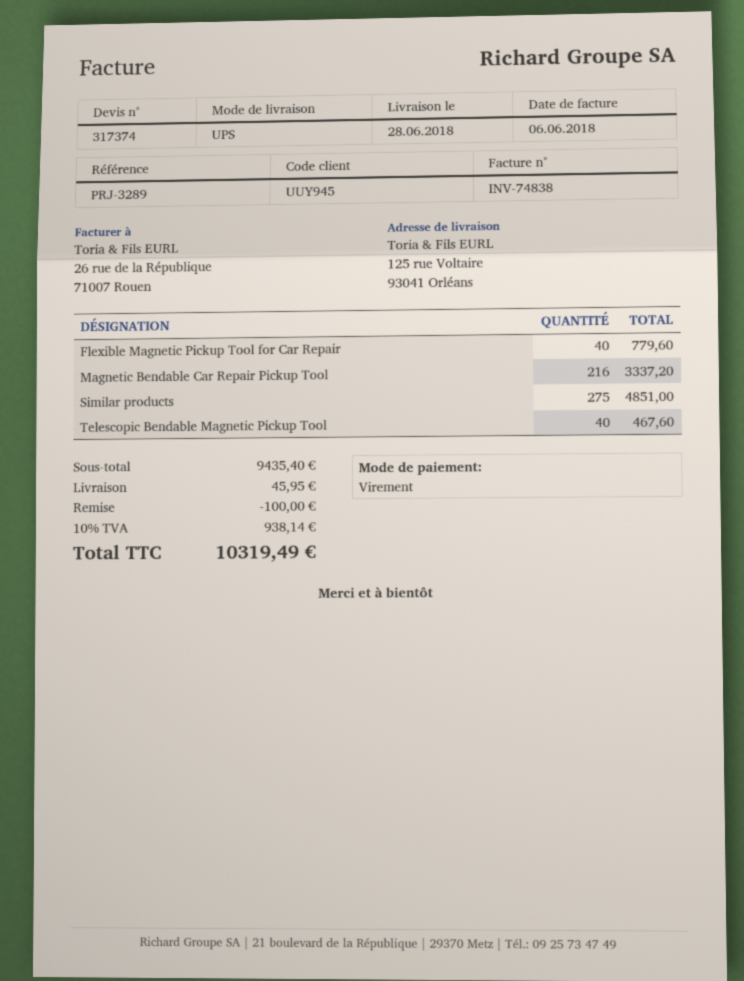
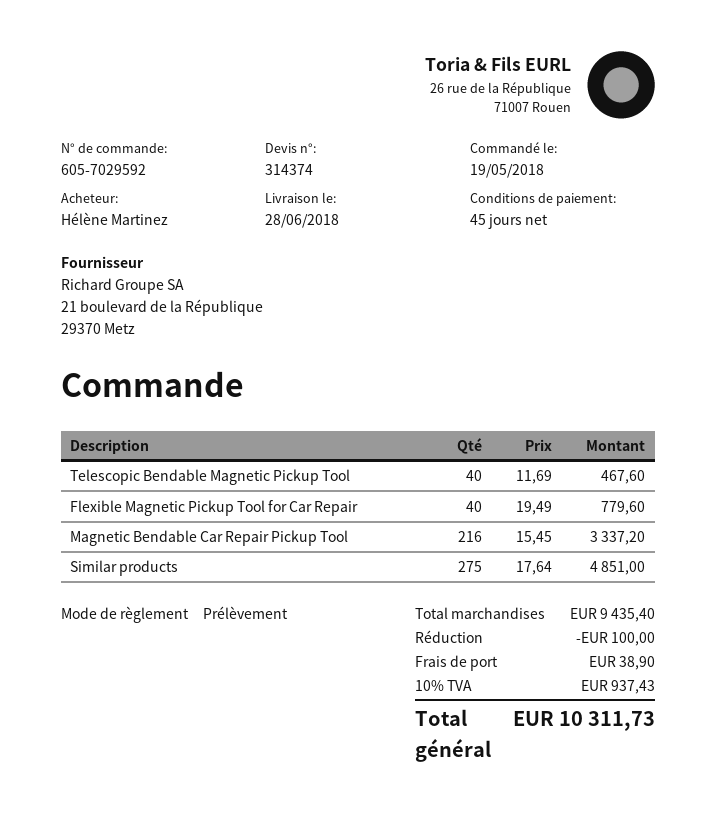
quote number: 317374 -> 314374
payment method: bank transfer -> direct debit
shipping: 45.95 -> 38.90
tax: 10% = 938.14 -> 10% = 937.43
total: 10319.49 -> 10311.73

